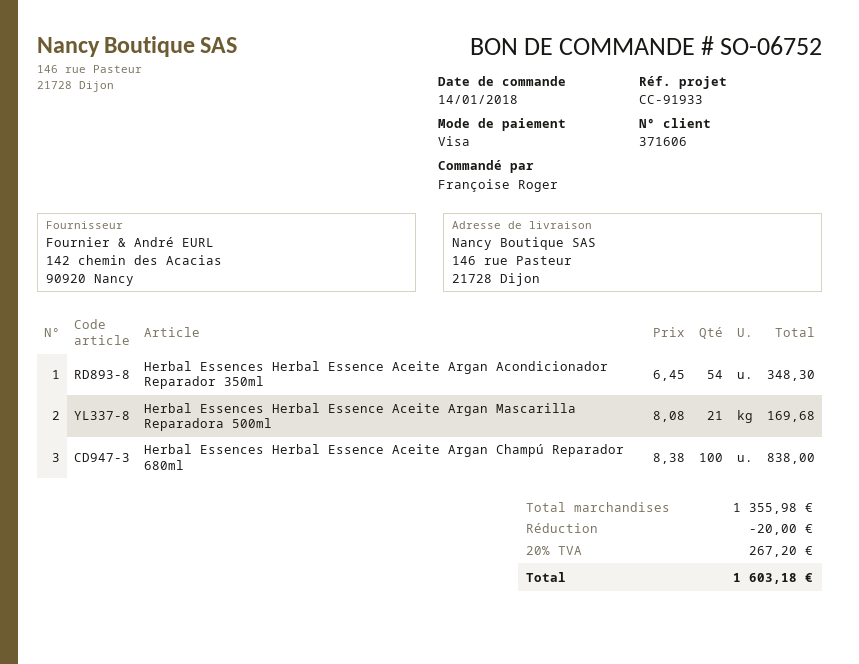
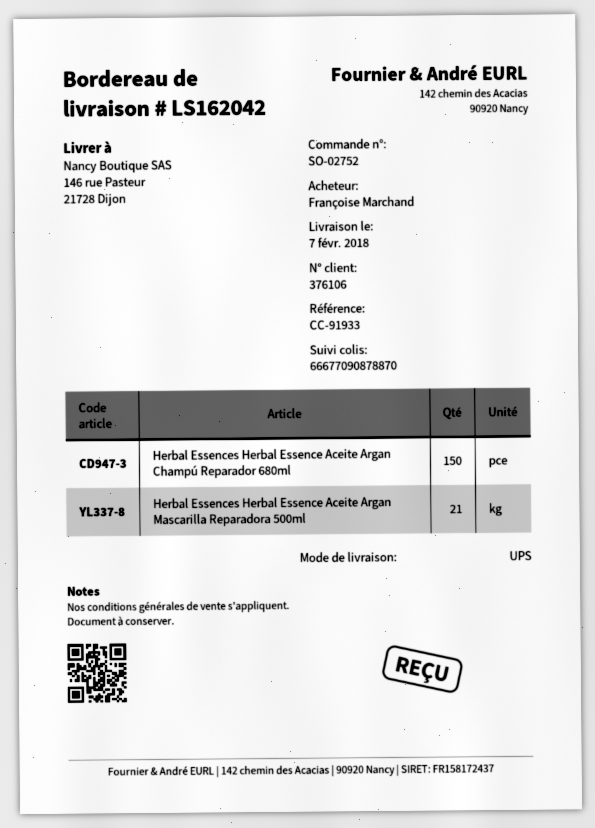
order number: SO-06752 -> SO-02752
customer number: 371606 -> 376106
ordered by: Françoise Roger -> Françoise Marchand
Herbal Essences Herbal Essence Aceite Argan Acondicionador Reparador 350ml: 54 -> none
Herbal Essences Herbal Essence Aceite Argan Champú Reparador 680ml: 100 -> 150

